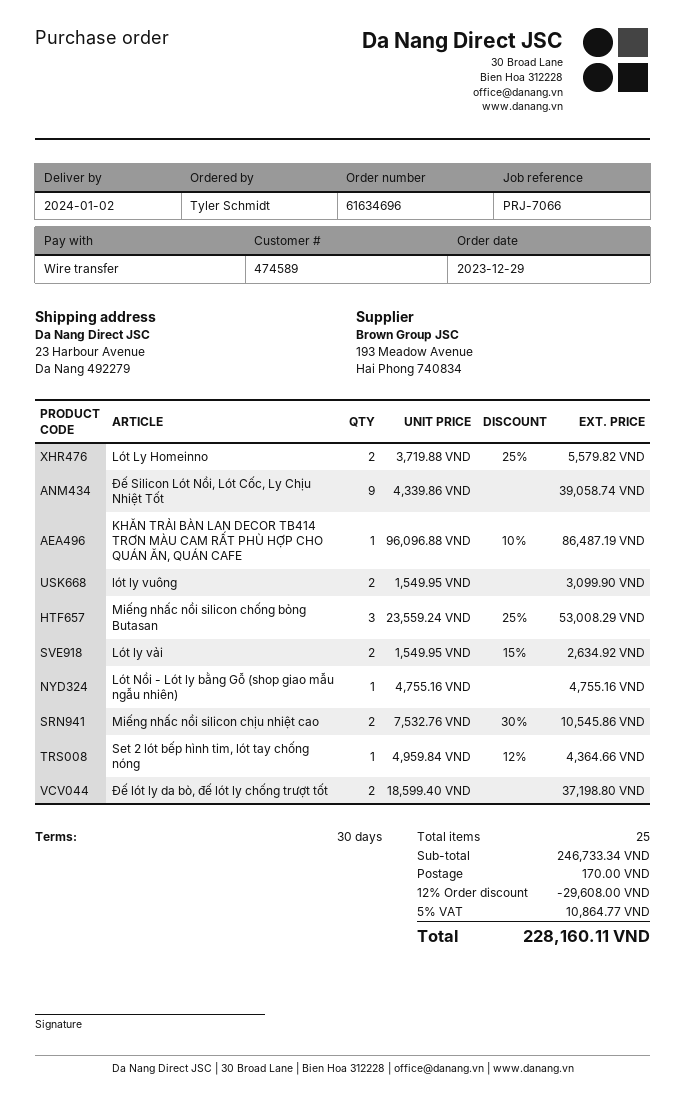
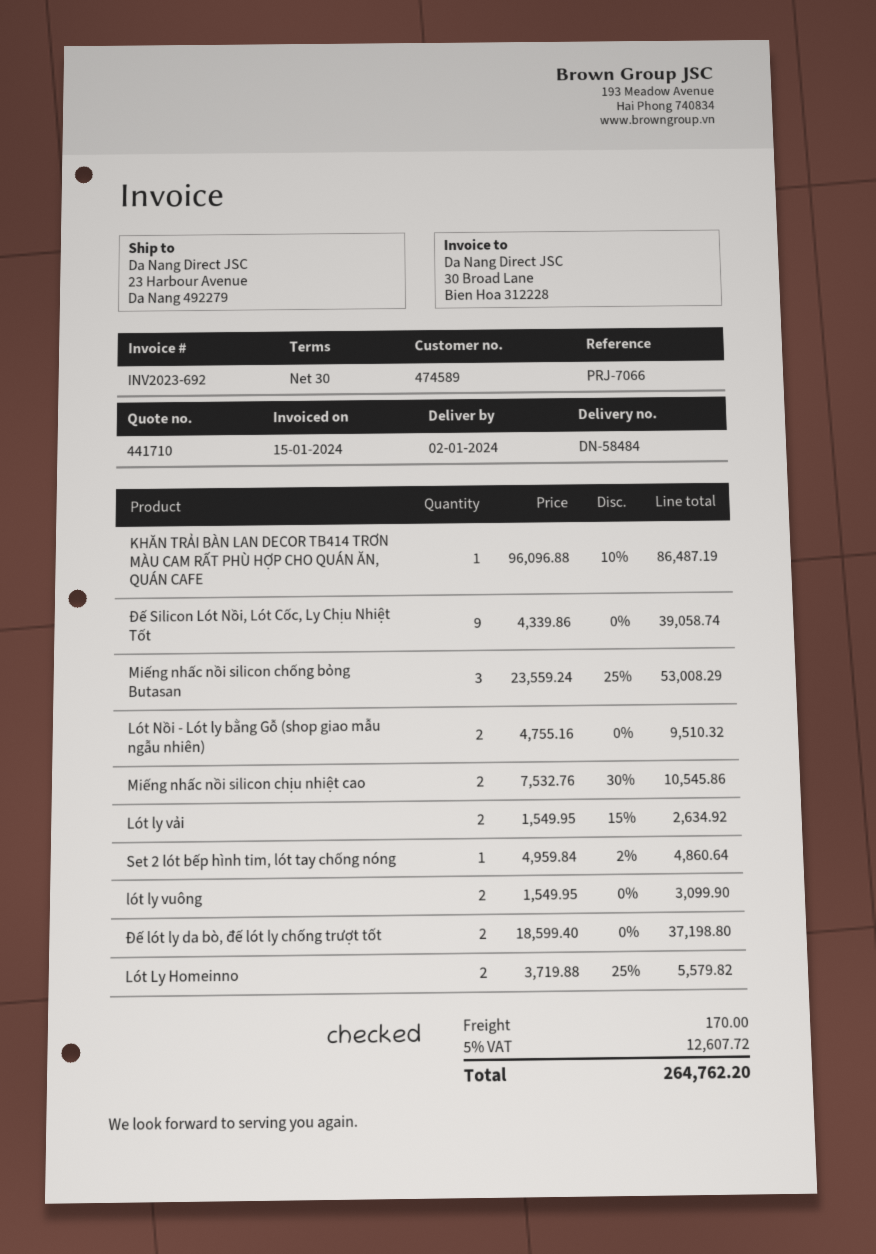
Lót Nồi - Lót ly bằng Gỗ (shop giao mẫu ngẫu nhiên): 1 x 4755.16 = 4755.16 -> 2 x 4755.16 = 9510.32
Set 2 lót bếp hình tim, lót tay chống nóng: 1 x 4959.84 - 12% = 4364.66 -> 1 x 4959.84 - 2% = 4860.64
discount: 12% = 29608.00 -> none
tax: 5% = 10864.77 -> 5% = 12607.72
total: 228160.11 -> 264762.20

